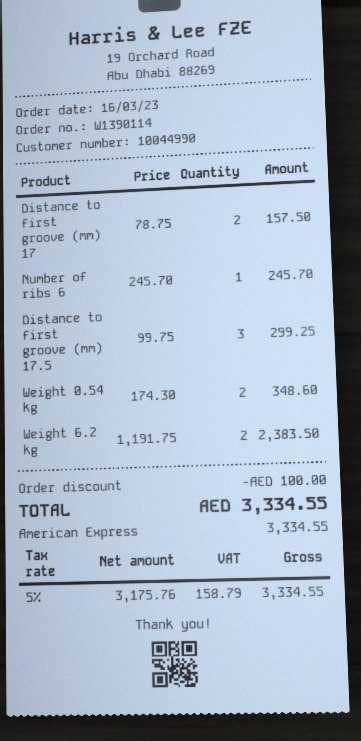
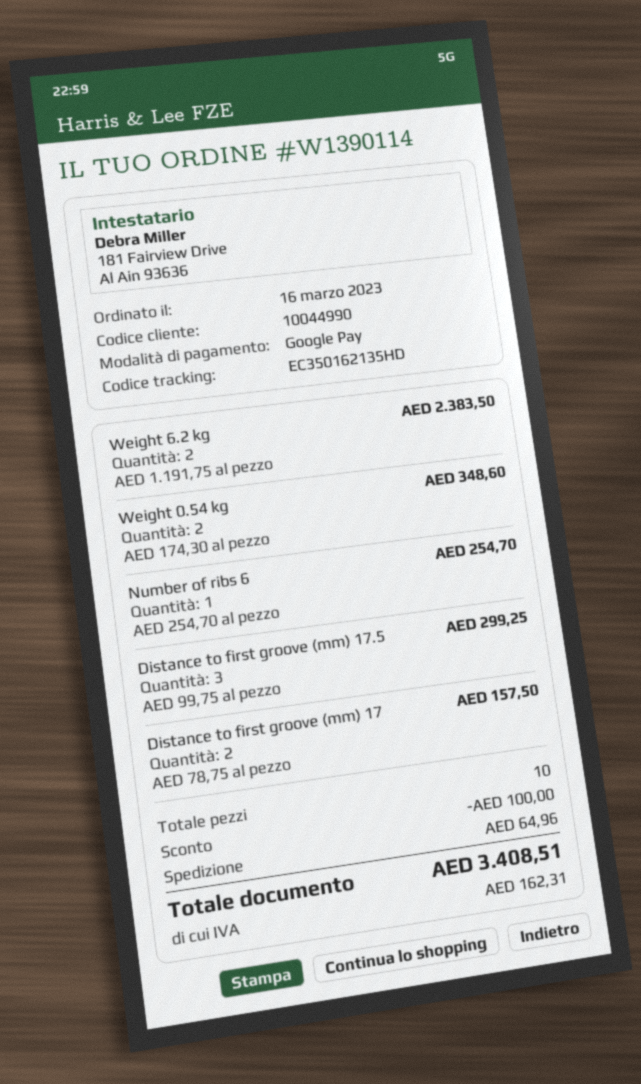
payment method: American Express -> Google Pay
Number of ribs 6: 1 x 245.70 = 245.70 -> 1 x 254.70 = 254.70
shipping: none -> 64.96
tax: 158.79 -> 162.31
total: 3334.55 -> 3408.51

